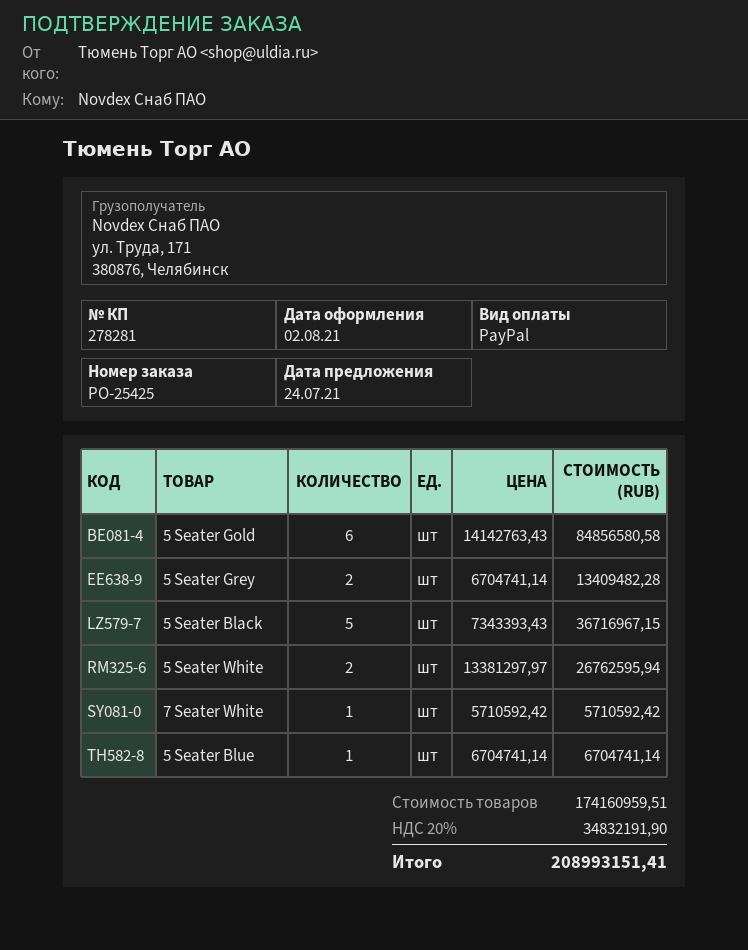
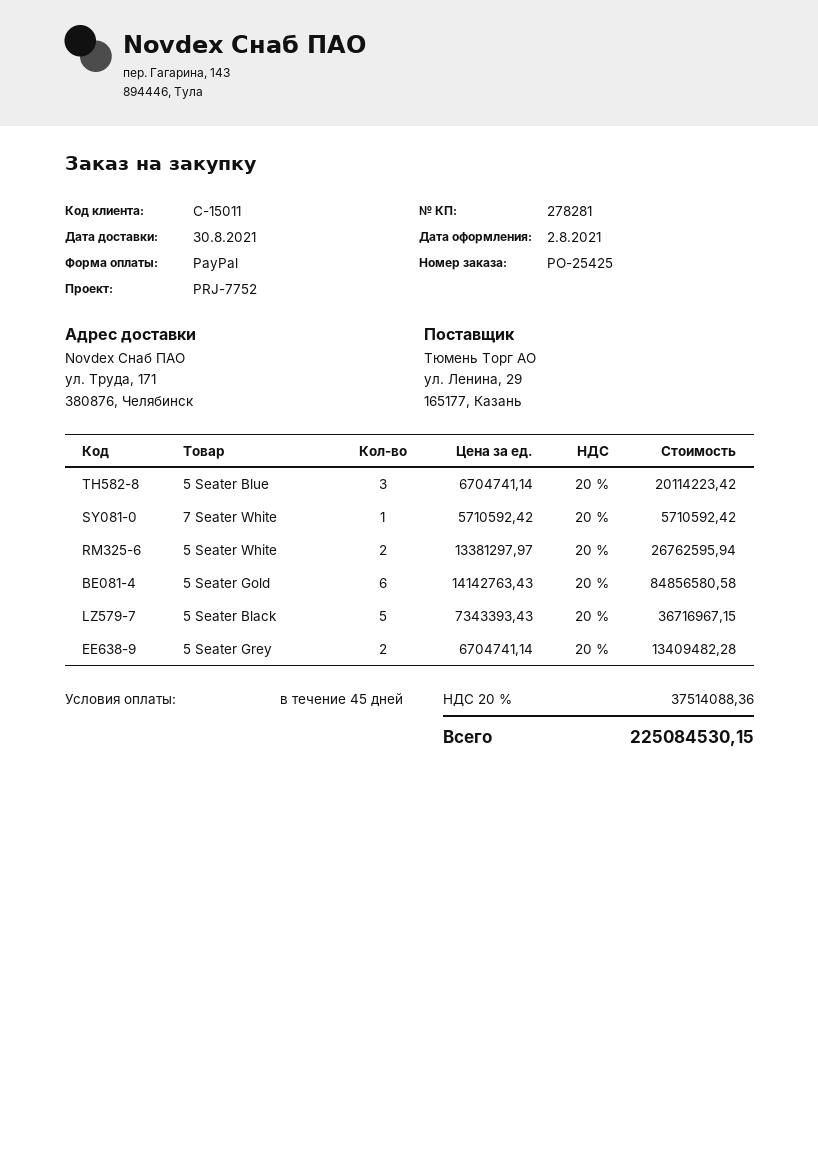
5 Seater Blue: 1 x 6704741.14 = 6704741.14 -> 3 x 6704741.14 = 20114223.42
tax: 20% = 34832191.90 -> 20% = 37514088.36
total: 208993151.41 -> 225084530.15

